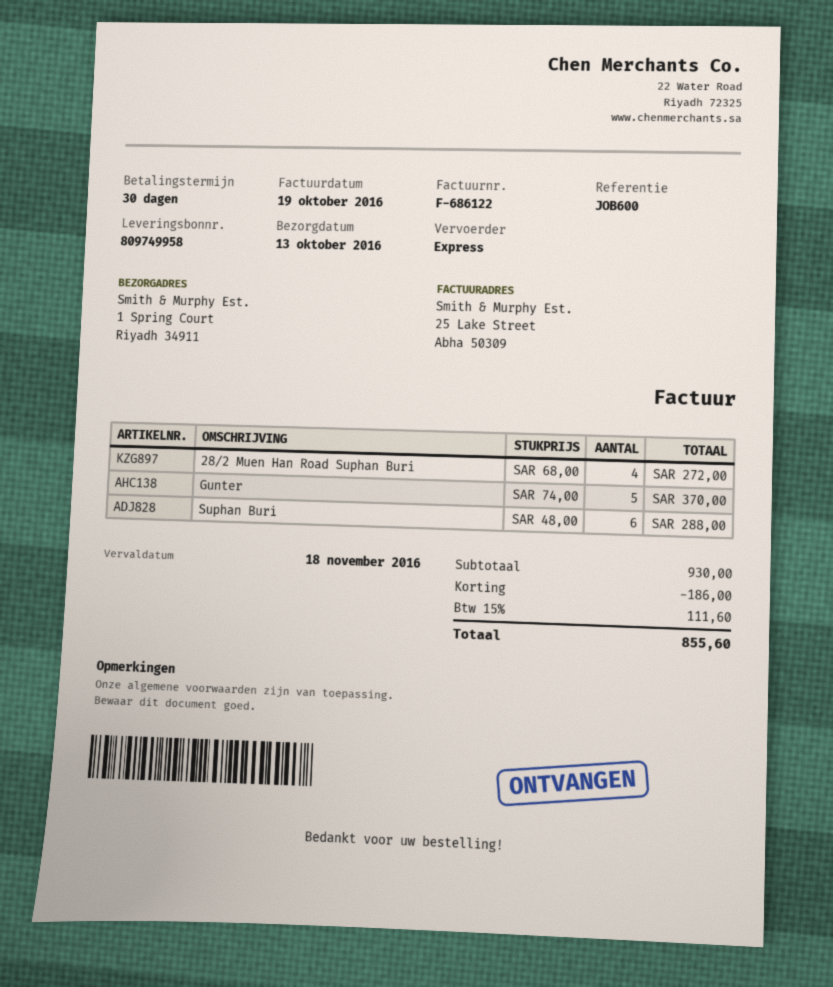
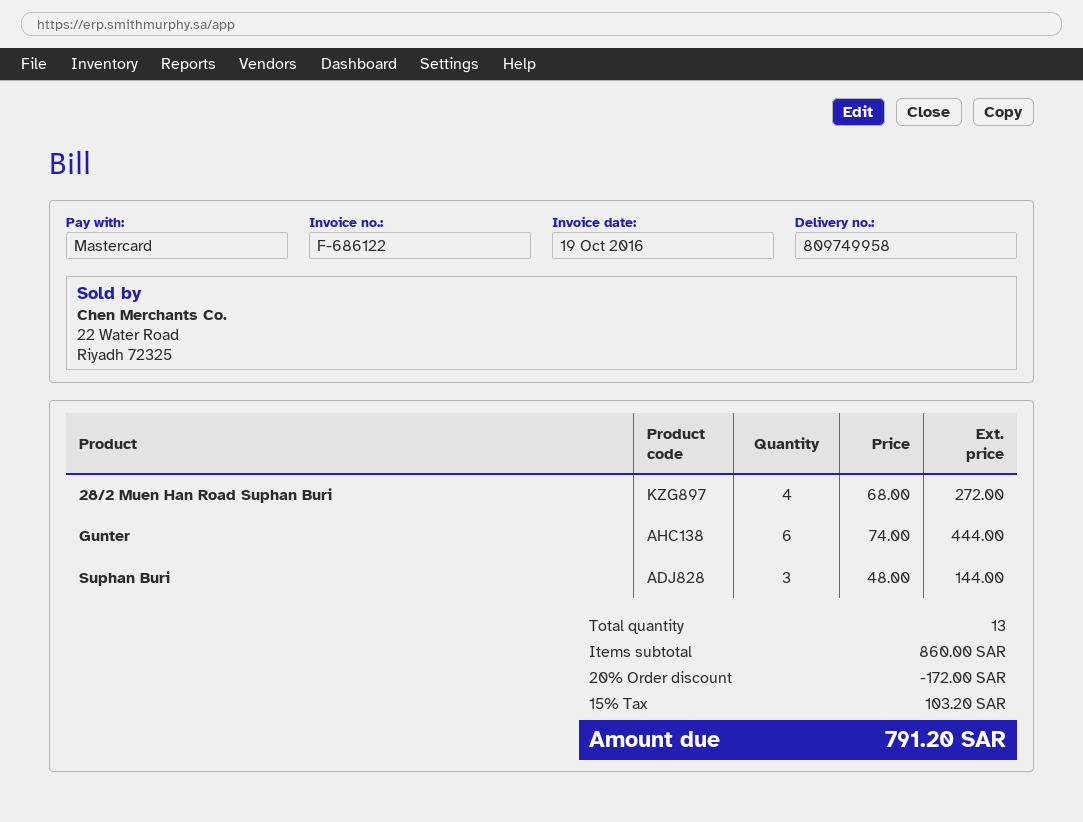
Gunter: 5 x 74.00 = 370.00 -> 6 x 74.00 = 444.00
Suphan Buri: 6 x 48.00 = 288.00 -> 3 x 48.00 = 144.00
subtotal: 930.00 -> 860.00
discount: 186.00 -> 172.00
tax: 15% = 111.60 -> 15% = 103.20
total: 855.60 -> 791.20

